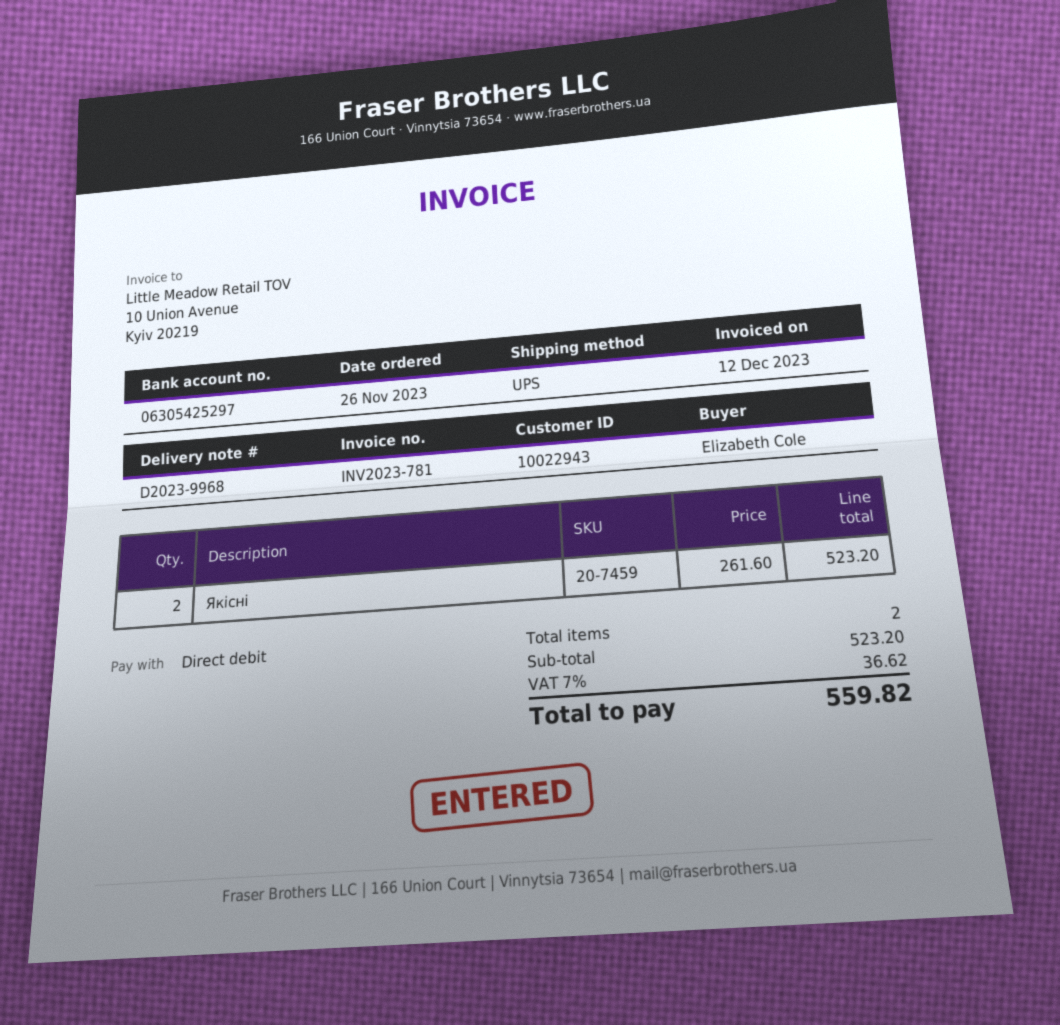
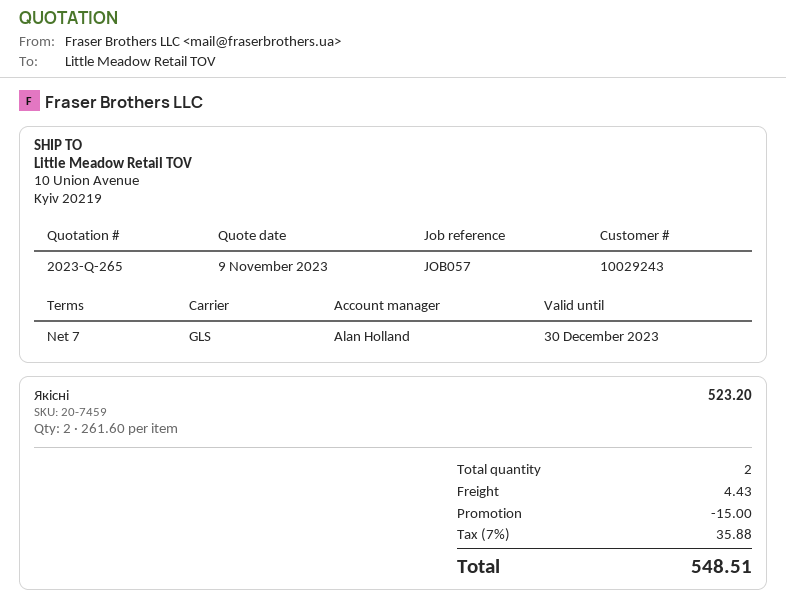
customer number: 10022943 -> 10029243
shipping method: UPS -> GLS
discount: none -> 15.00
shipping: none -> 4.43
tax: 7% = 36.62 -> 7% = 35.88
total: 559.82 -> 548.51

